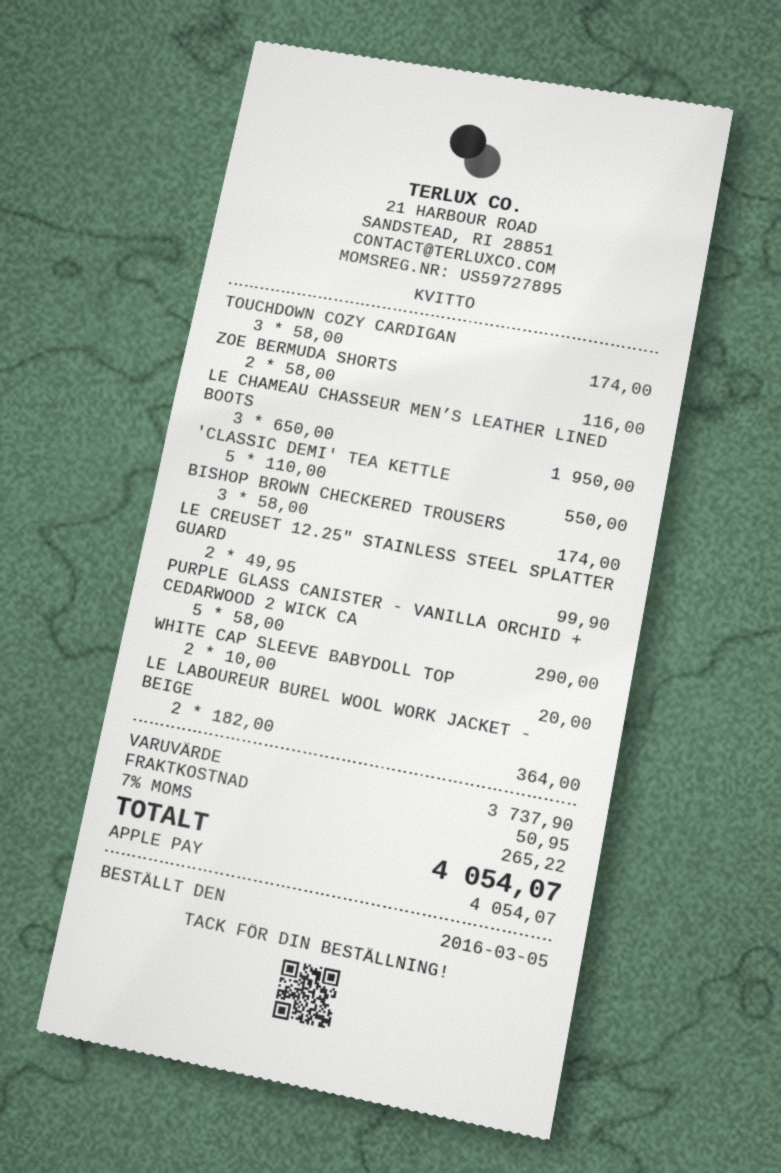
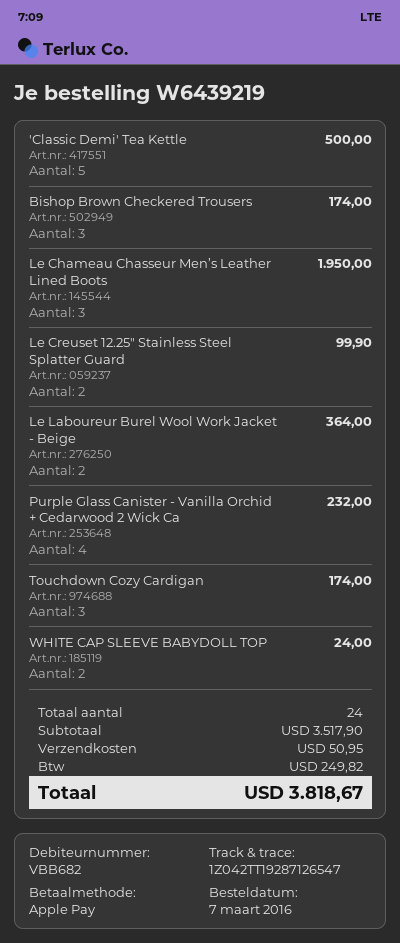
order date: 2016-03-05 -> 2016-03-07
ZOE BERMUDA SHORTS: 2 for 116.00 -> none
'CLASSIC DEMI' TEA KETTLE: 5 for 550.00 -> 5 for 500.00
PURPLE GLASS CANISTER - VANILLA ORCHID + CEDARWOOD 2 WICK CA: 5 for 290.00 -> 4 for 232.00
WHITE CAP SLEEVE BABYDOLL TOP: 2 for 20.00 -> 2 for 24.00
subtotal: 3737.90 -> 3517.90
tax: 265.22 -> 249.82
total: 4054.07 -> 3818.67

